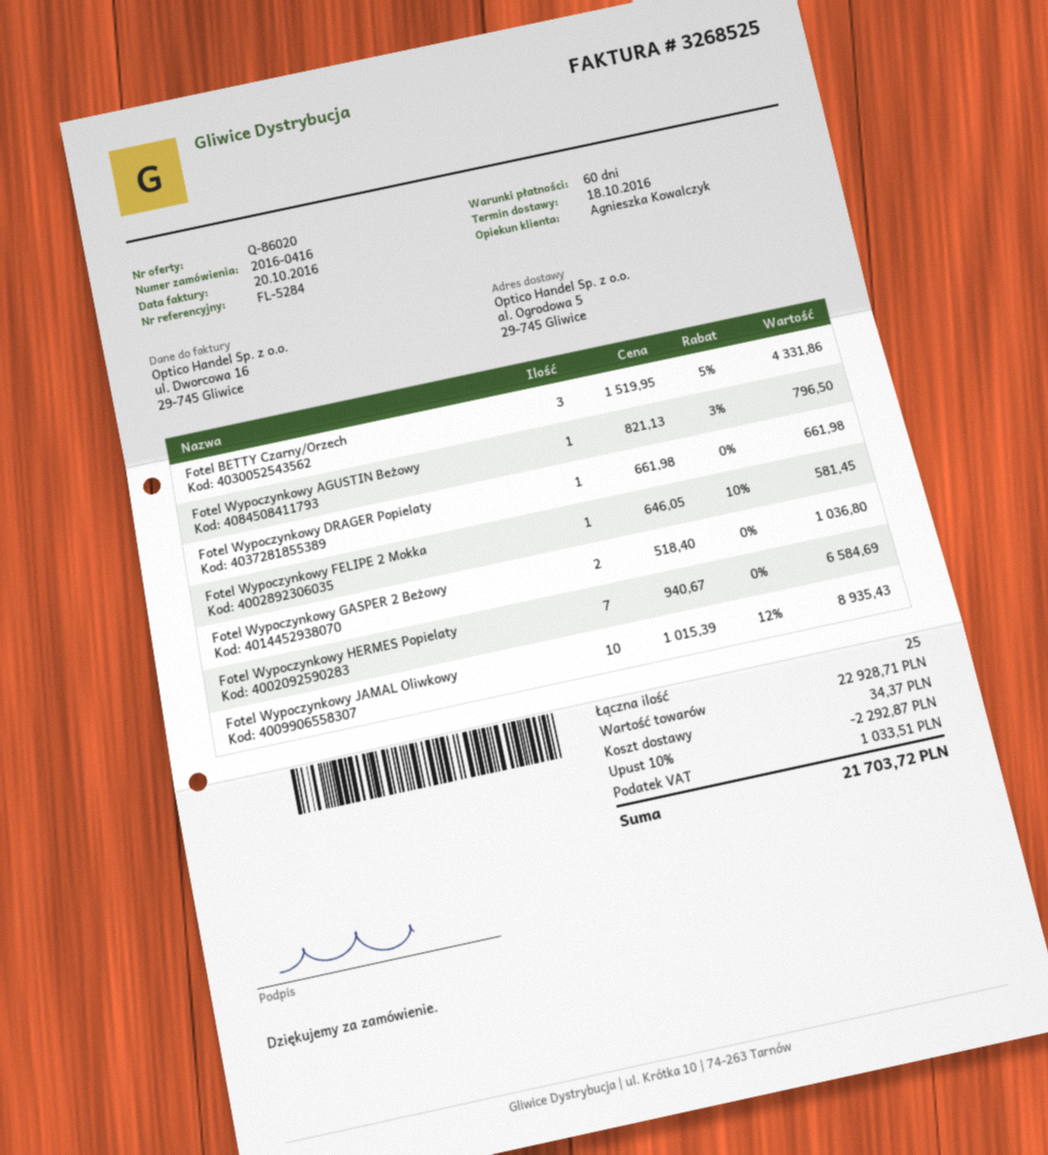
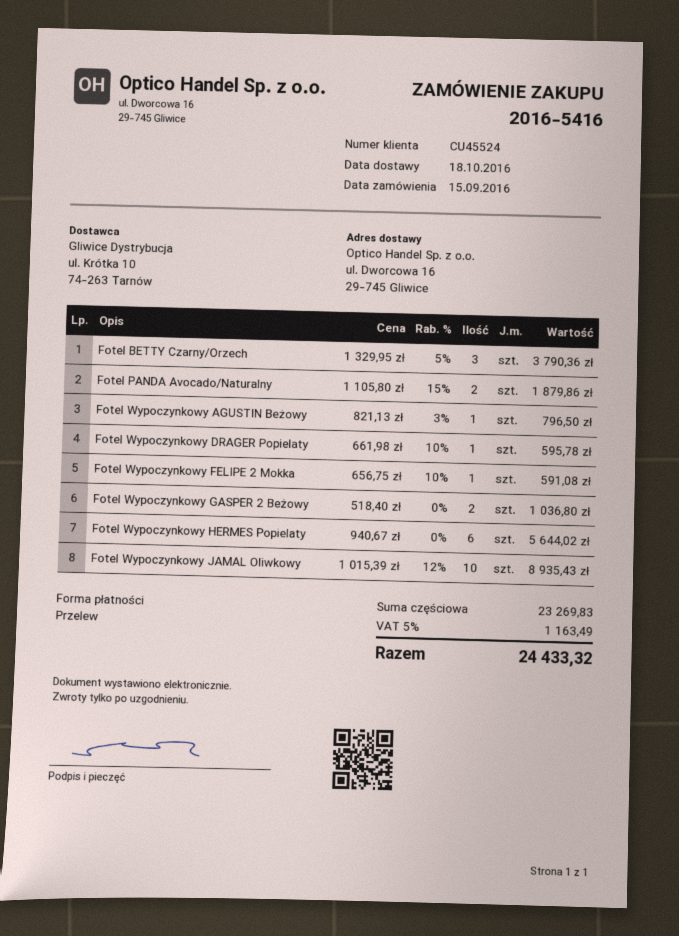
order number: 2016-0416 -> 2016-5416
ship to: al. Ogrodowa 5, 29-745 Gliwice -> ul. Dworcowa 16, 29-745 Gliwice
Fotel BETTY Czarny/Orzech: 3 x 1519.95 - 5% = 4331.86 -> 3 x 1329.95 - 5% = 3790.36
Fotel Wypoczynkowy DRAGER Popielaty: 1 x 661.98 = 661.98 -> 1 x 661.98 - 10% = 595.78
Fotel Wypoczynkowy FELIPE 2 Mokka: 1 x 646.05 - 10% = 581.45 -> 1 x 656.75 - 10% = 591.08
Fotel Wypoczynkowy HERMES Popielaty: 7 x 940.67 = 6584.69 -> 6 x 940.67 = 5644.02
Fotel PANDA Avocado/Naturalny: none -> 2 x 1105.80 - 15% = 1879.86
subtotal: 22928.71 -> 23269.83
discount: 10% = 2292.87 -> none
shipping: 34.37 -> none
tax: 1033.51 -> 1163.49
total: 21703.72 -> 24433.32

